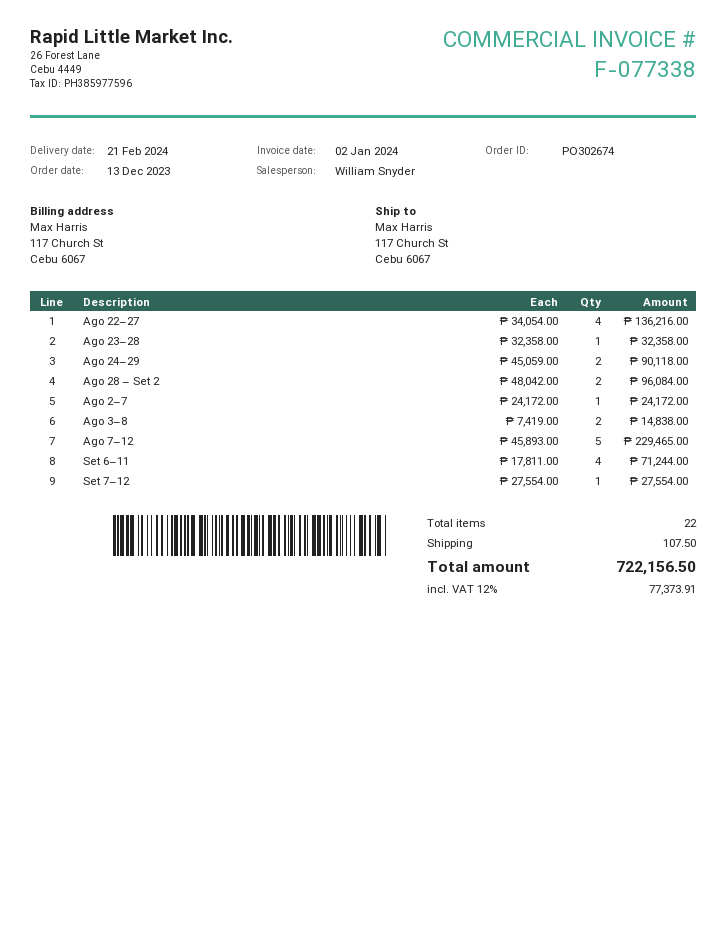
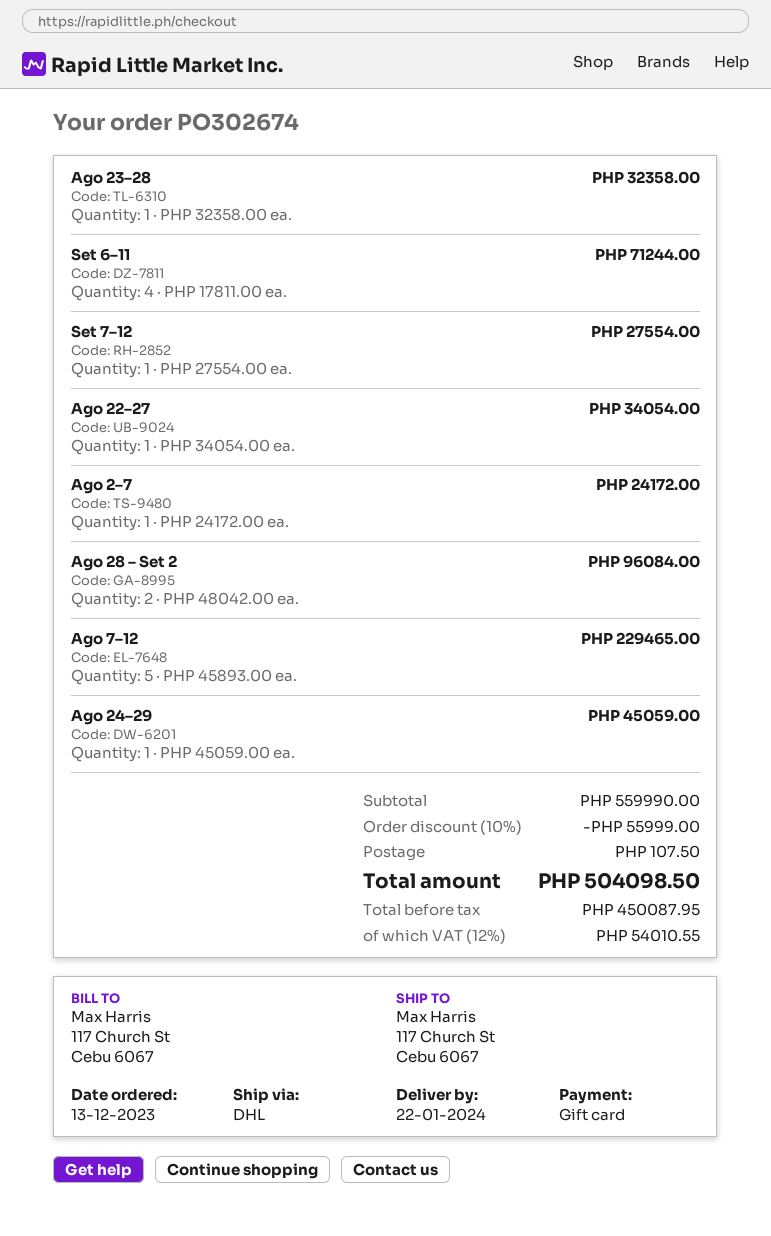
delivery date: 2024-02-21 -> 2024-01-22
Ago 22–27: 4 x 34054.00 = 136216.00 -> 1 x 34054.00 = 34054.00
Ago 24–29: 2 x 45059.00 = 90118.00 -> 1 x 45059.00 = 45059.00
Ago 3–8: 2 x 7419.00 = 14838.00 -> none
discount: none -> 10% = 55999.00
tax: 12% = 77373.91 -> 12% = 54010.55
total: 722156.50 -> 504098.50

